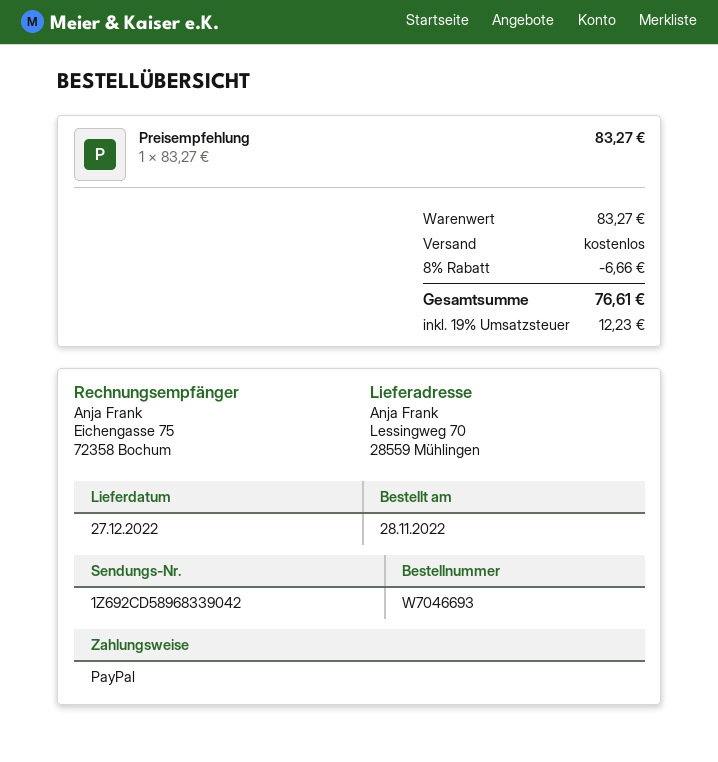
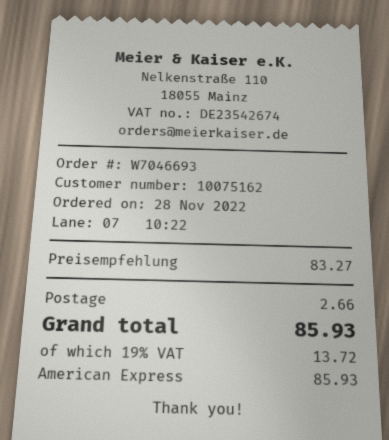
payment method: PayPal -> American Express
discount: 8% = 6.66 -> none
shipping: 0.00 -> 2.66
tax: 19% = 12.23 -> 19% = 13.72
total: 76.61 -> 85.93

